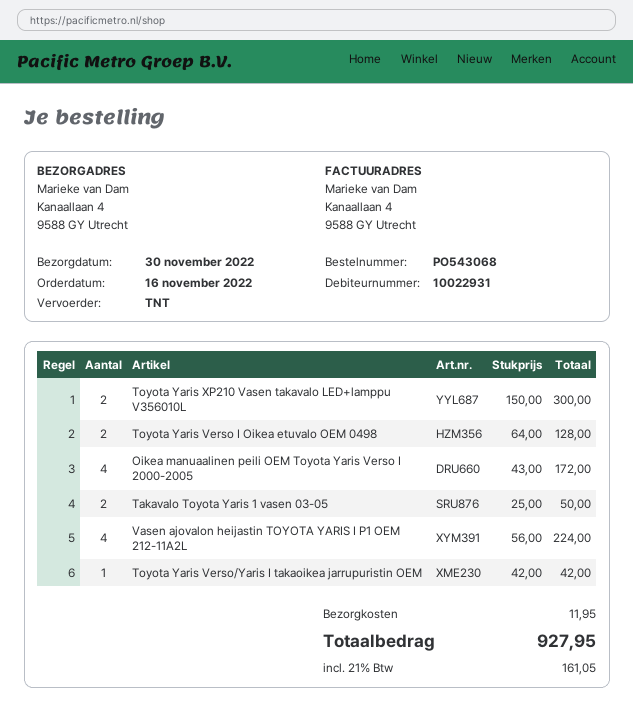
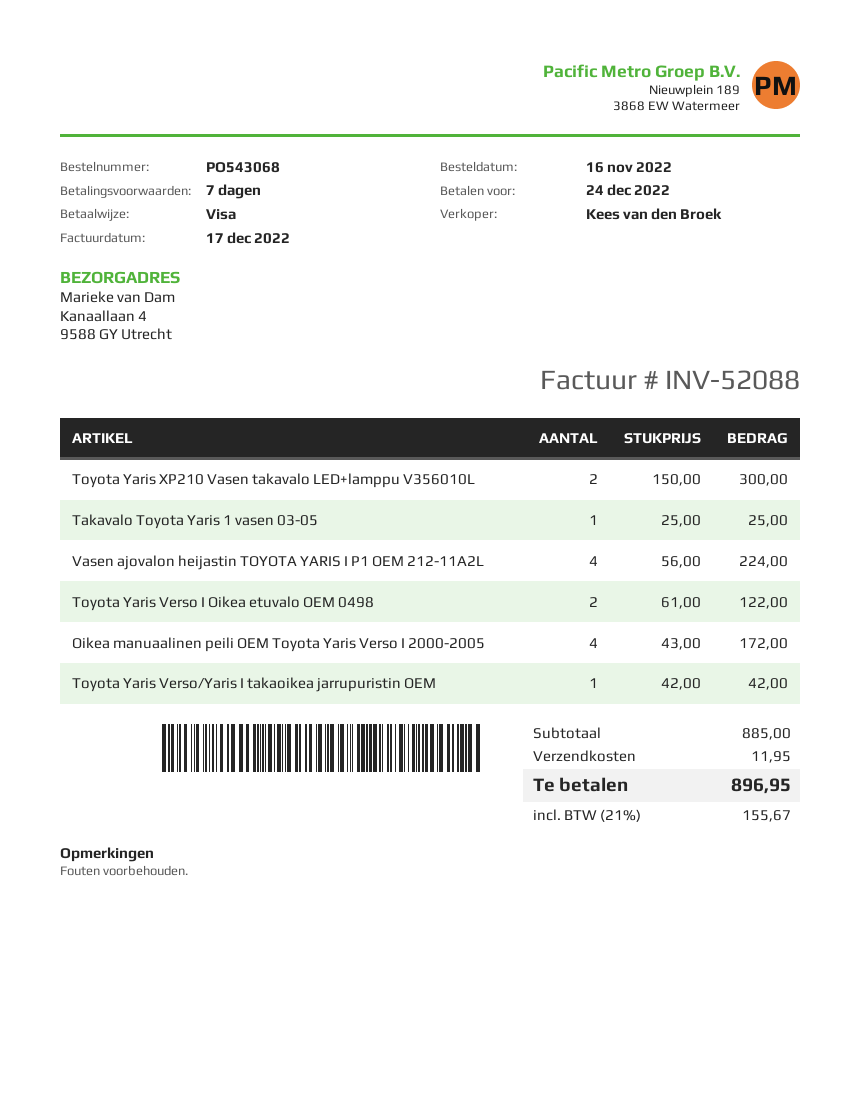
Toyota Yaris Verso I Oikea etuvalo OEM 0498: 2 x 64.00 = 128.00 -> 2 x 61.00 = 122.00
Takavalo Toyota Yaris 1 vasen 03-05: 2 x 25.00 = 50.00 -> 1 x 25.00 = 25.00
tax: 21% = 161.05 -> 21% = 155.67
total: 927.95 -> 896.95

